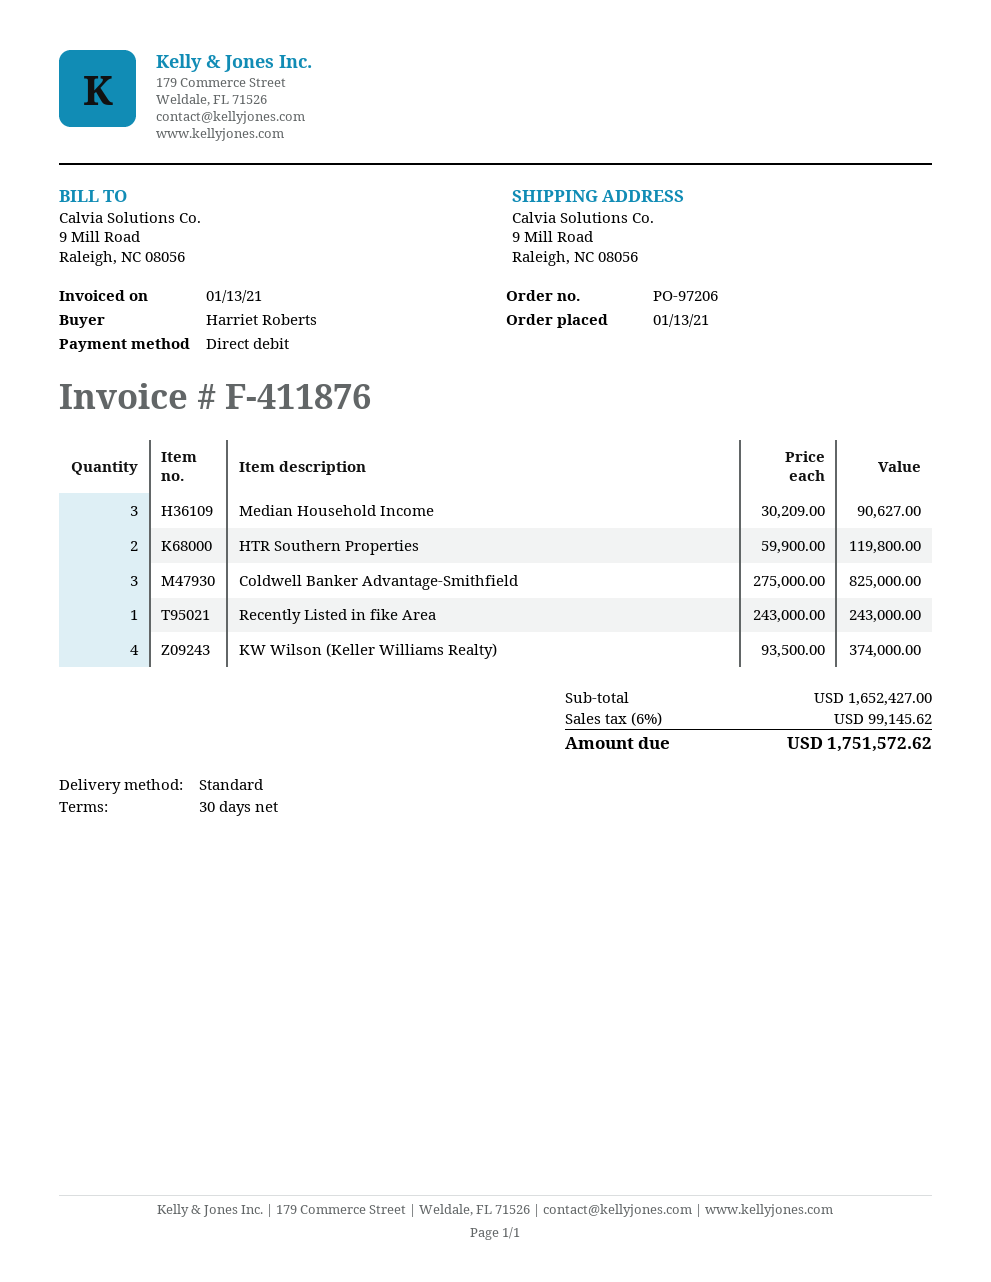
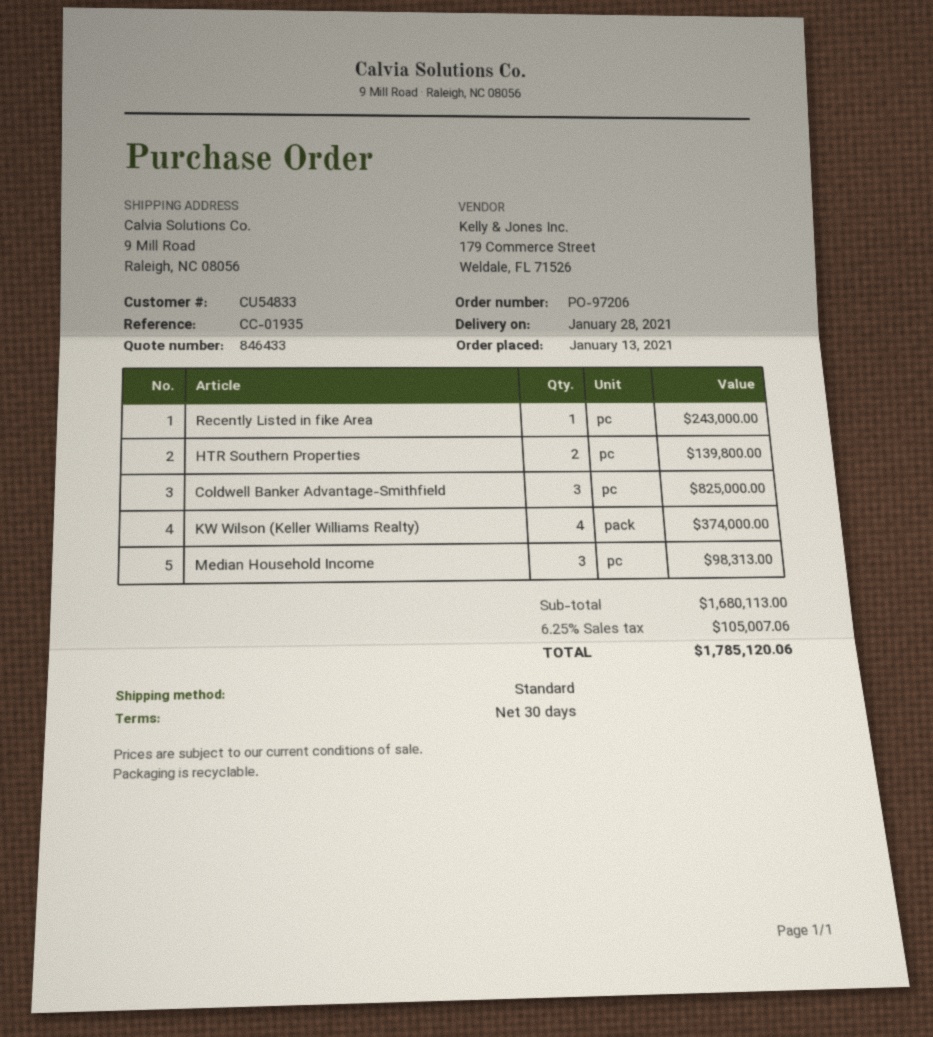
Median Household Income: 3 for 90627.00 -> 3 for 98313.00
HTR Southern Properties: 2 for 119800.00 -> 2 for 139800.00
subtotal: 1652427.00 -> 1680113.00
tax: 6% = 99145.62 -> 6.25% = 105007.06
total: 1751572.62 -> 1785120.06

